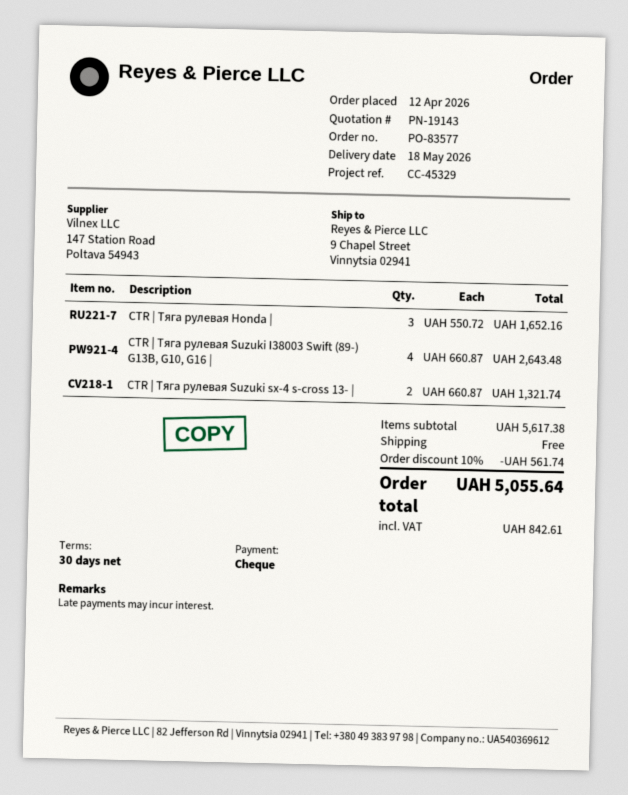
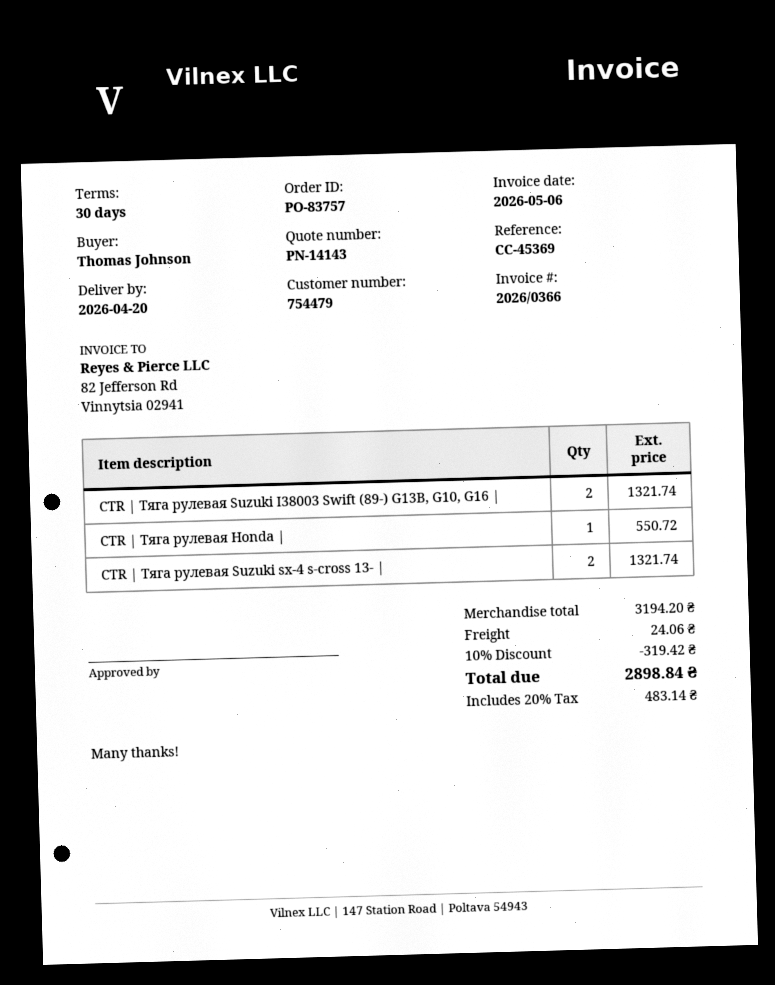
quote number: PN-19143 -> PN-14143
order number: PO-83577 -> PO-83757
delivery date: 2026-05-18 -> 2026-04-20
reference: CC-45329 -> CC-45369
CTR | Тяга рулевая Honda |: 3 for 1652.16 -> 1 for 550.72
CTR | Тяга рулевая Suzuki I38003 Swift (89-) G13B, G10, G16 |: 4 for 2643.48 -> 2 for 1321.74
subtotal: 5617.38 -> 3194.20
discount: 10% = 561.74 -> 10% = 319.42
shipping: 0.00 -> 24.06
tax: 842.61 -> 483.14
total: 5055.64 -> 2898.84

